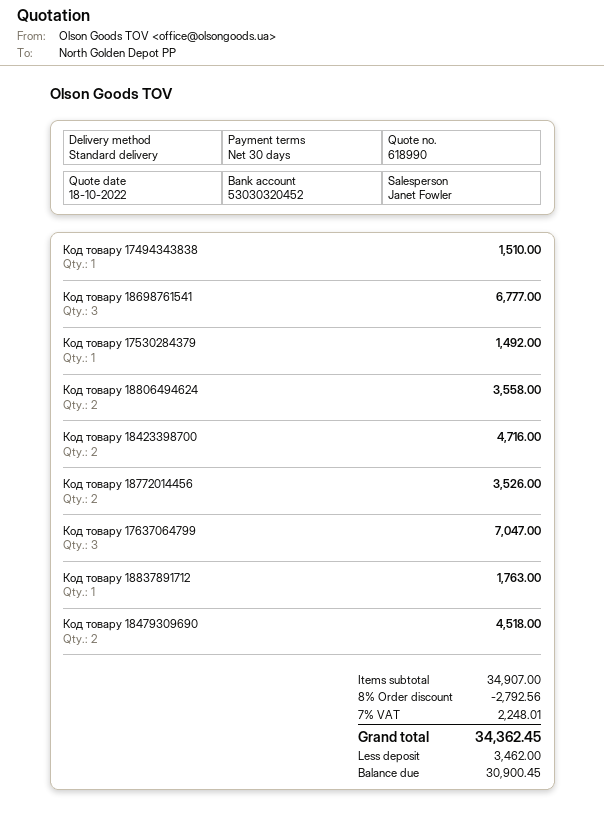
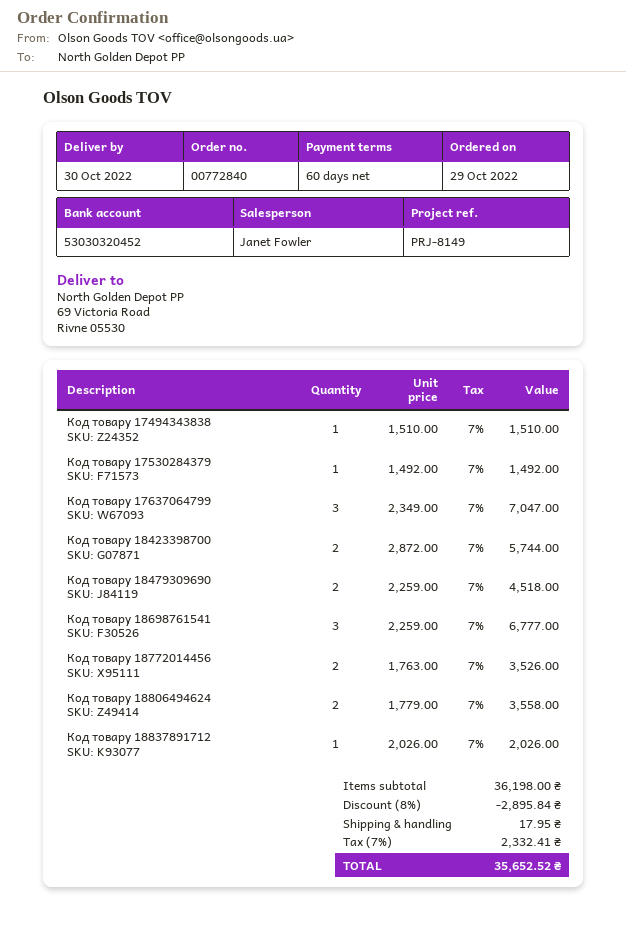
payment terms: 30 days -> 60 days
Код товару 18423398700: 2 for 4716.00 -> 2 for 5744.00
Код товару 18837891712: 1 for 1763.00 -> 1 for 2026.00
subtotal: 34907.00 -> 36198.00
discount: 8% = 2792.56 -> 8% = 2895.84
shipping: none -> 17.95
tax: 7% = 2248.01 -> 7% = 2332.41
total: 34362.45 -> 35652.52

